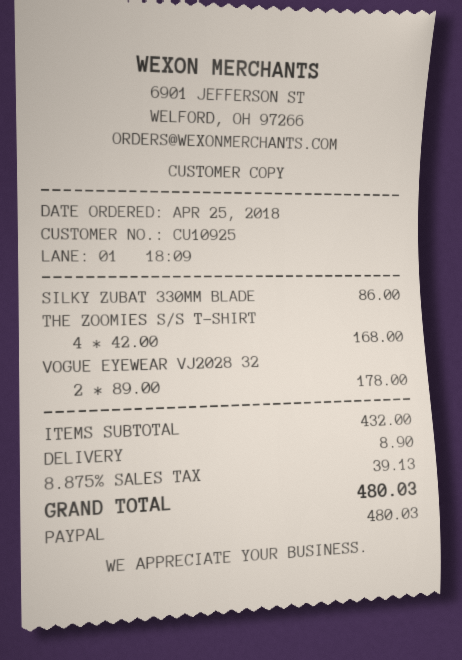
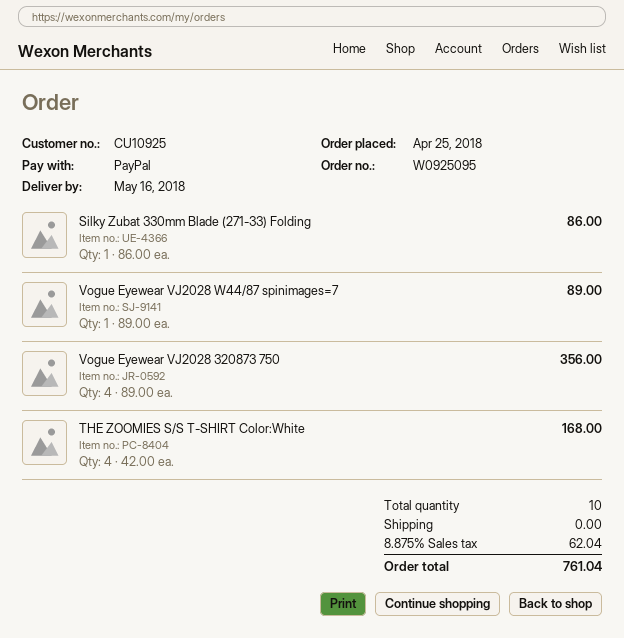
VOGUE EYEWEAR VJ2028 32: 2 x 89.00 = 178.00 -> 4 x 89.00 = 356.00
Vogue Eyewear VJ2028 W44/87 spinimages=7: none -> 1 x 89.00 = 89.00
shipping: 8.90 -> 0.00
tax: 8.875% = 39.13 -> 8.875% = 62.04
total: 480.03 -> 761.04

